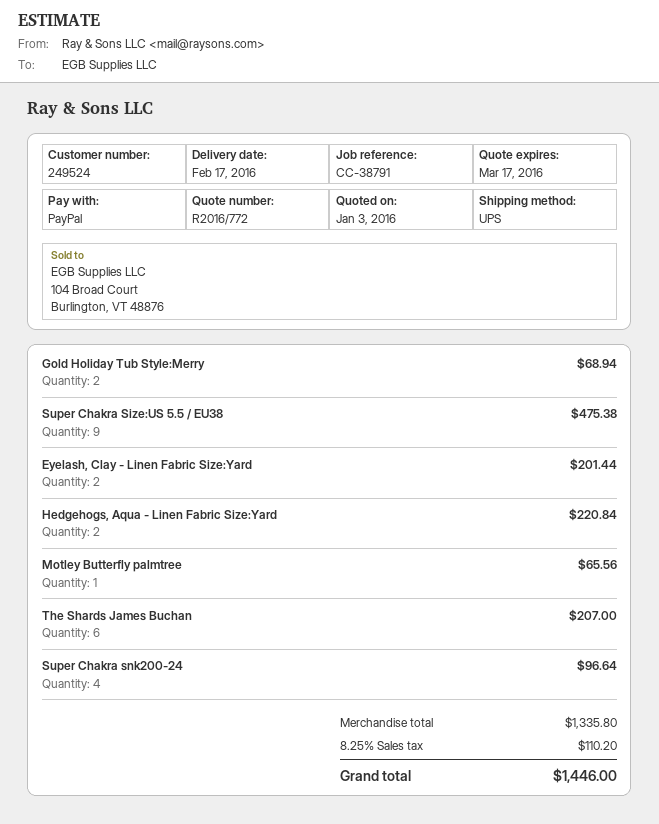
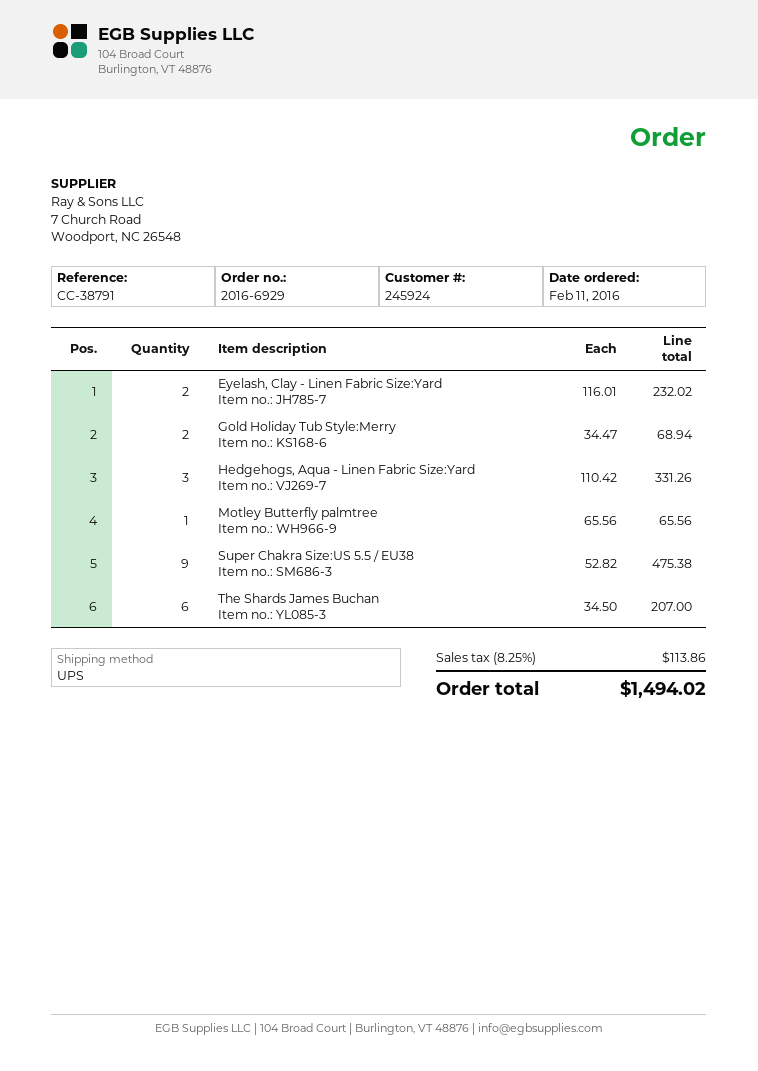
customer number: 249524 -> 245924
Eyelash, Clay - Linen Fabric Size:Yard: 2 for 201.44 -> 2 for 232.02
Hedgehogs, Aqua - Linen Fabric Size:Yard: 2 for 220.84 -> 3 for 331.26
Super Chakra snk200-24: 4 for 96.64 -> none
tax: 8.25% = 110.20 -> 8.25% = 113.86
total: 1446.00 -> 1494.02

